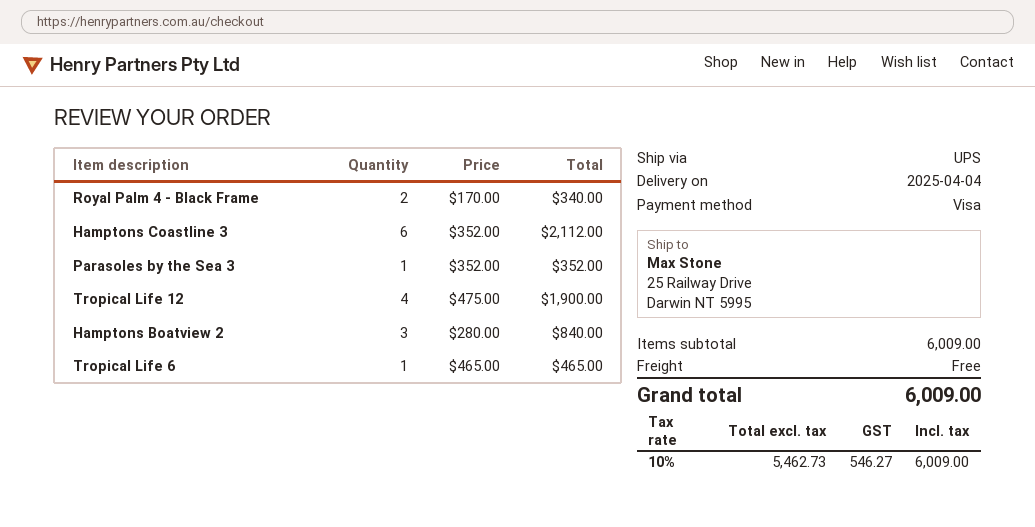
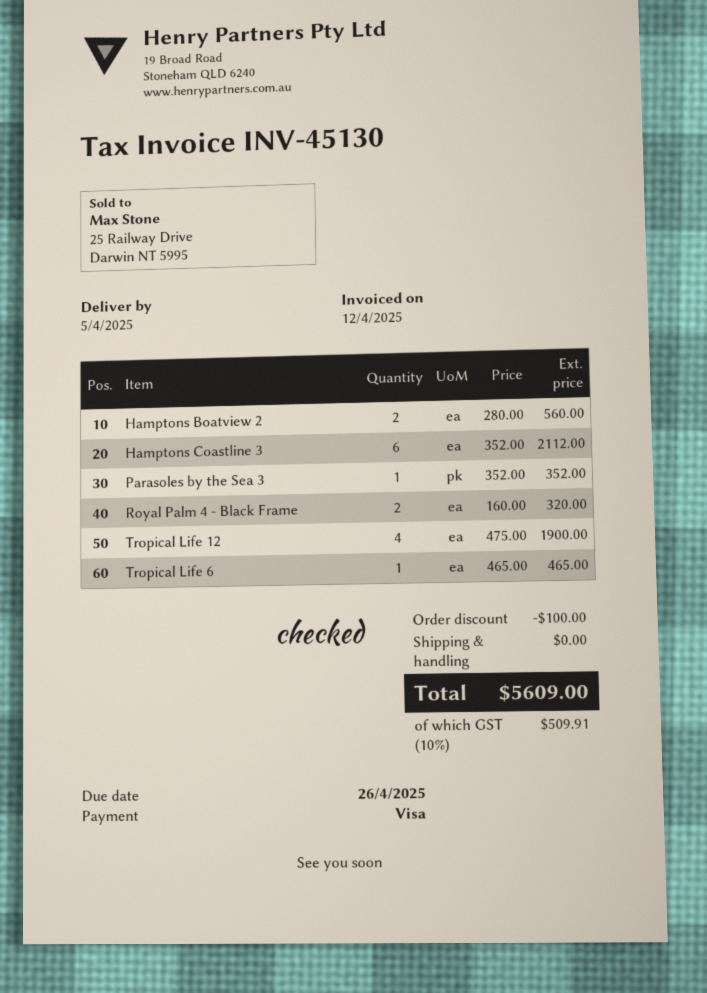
delivery date: 2025-04-04 -> 2025-04-05
Royal Palm 4 - Black Frame: 2 x 170.00 = 340.00 -> 2 x 160.00 = 320.00
Hamptons Boatview 2: 3 x 280.00 = 840.00 -> 2 x 280.00 = 560.00
discount: none -> 100.00
tax: 10% = 546.27 -> 10% = 509.91
total: 6009.00 -> 5609.00

